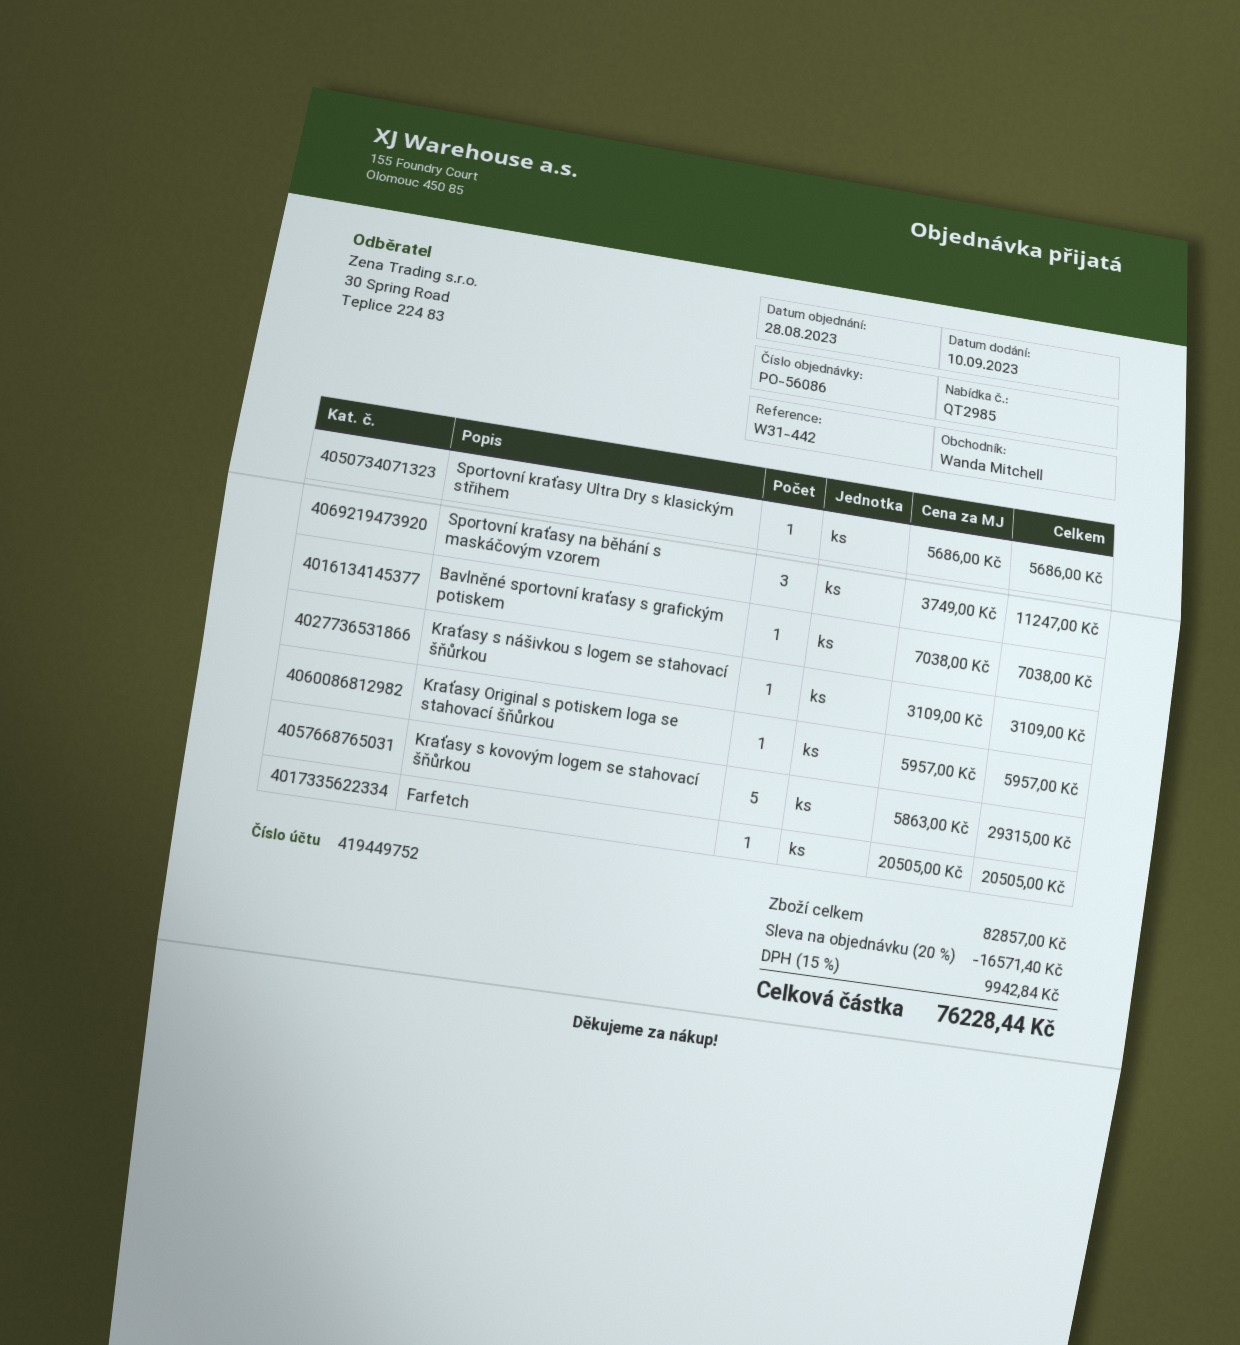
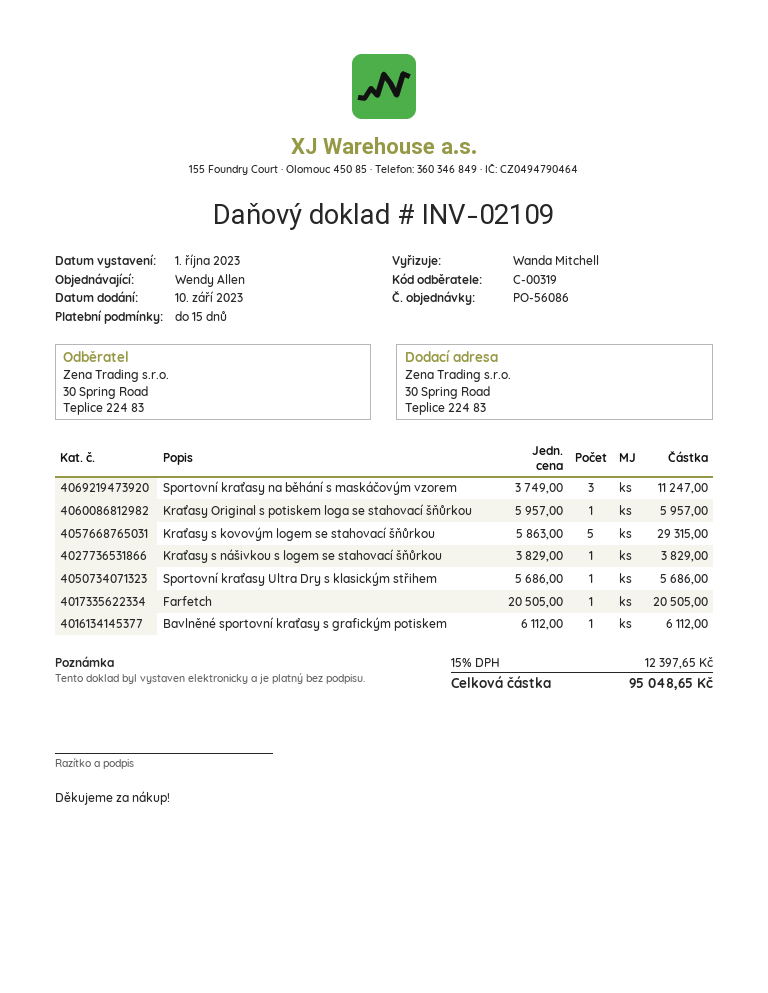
Bavlněné sportovní kraťasy s grafickým potiskem: 1 x 7038.00 = 7038.00 -> 1 x 6112.00 = 6112.00
Kraťasy s nášivkou s logem se stahovací šňůrkou: 1 x 3109.00 = 3109.00 -> 1 x 3829.00 = 3829.00
discount: 20% = 16571.40 -> none
tax: 15% = 9942.84 -> 15% = 12397.65
total: 76228.44 -> 95048.65

